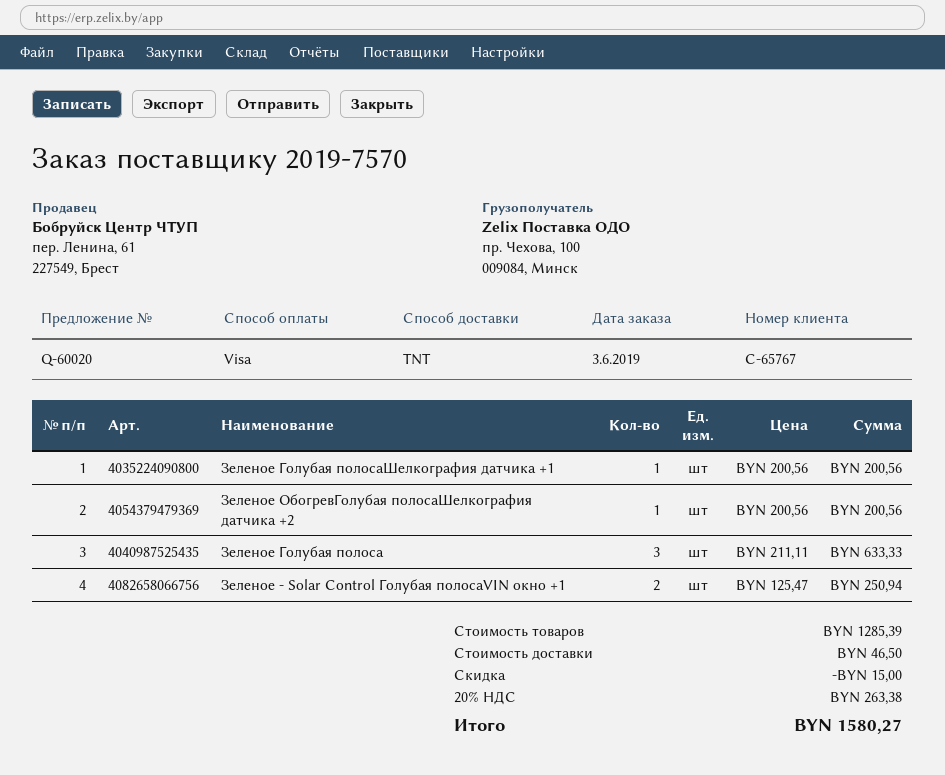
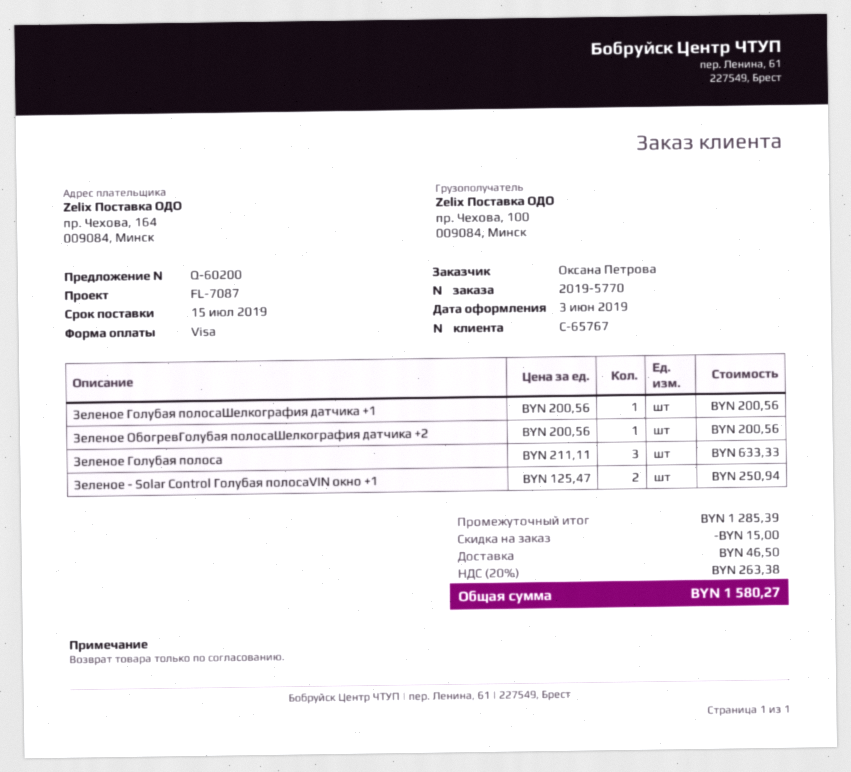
quote number: Q-60020 -> Q-60200
order number: 2019-7570 -> 2019-5770

